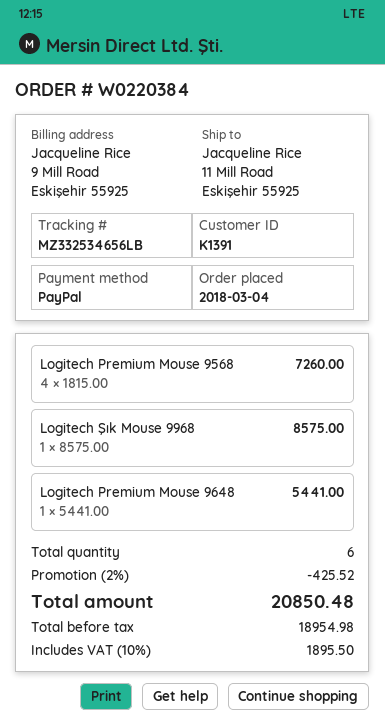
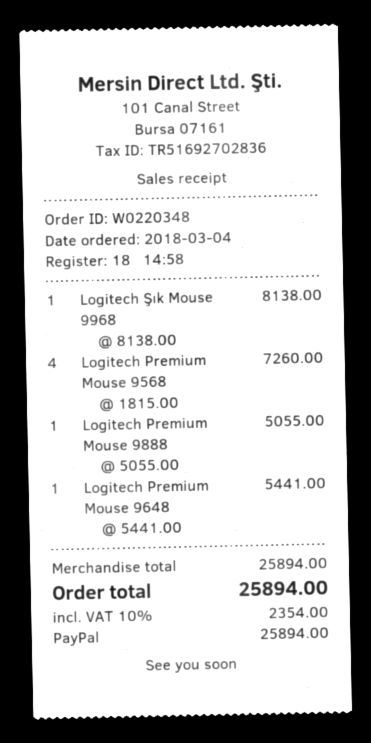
order number: W0220384 -> W0220348
Logitech Şık Mouse 9968: 1 x 8575.00 = 8575.00 -> 1 x 8138.00 = 8138.00
Logitech Premium Mouse 9888: none -> 1 x 5055.00 = 5055.00
discount: 2% = 425.52 -> none
tax: 10% = 1895.50 -> 10% = 2354.00
total: 20850.48 -> 25894.00

